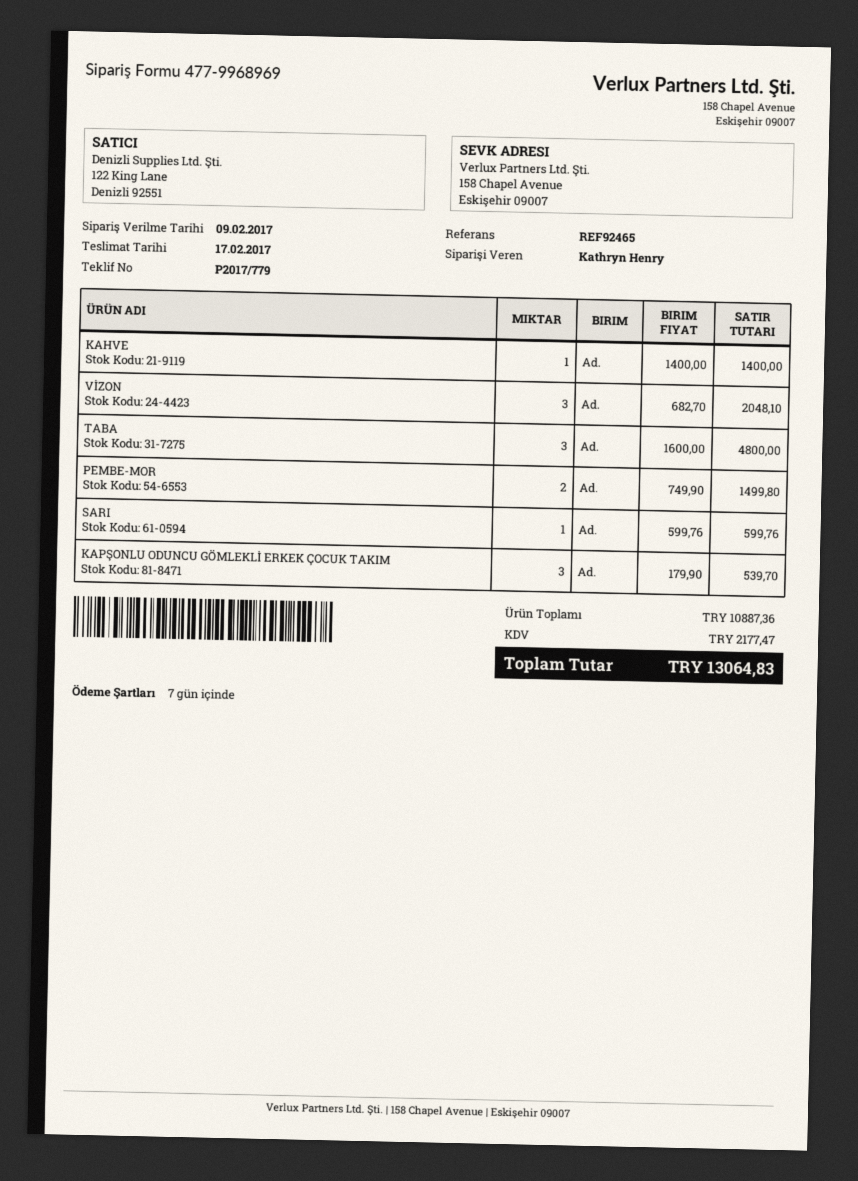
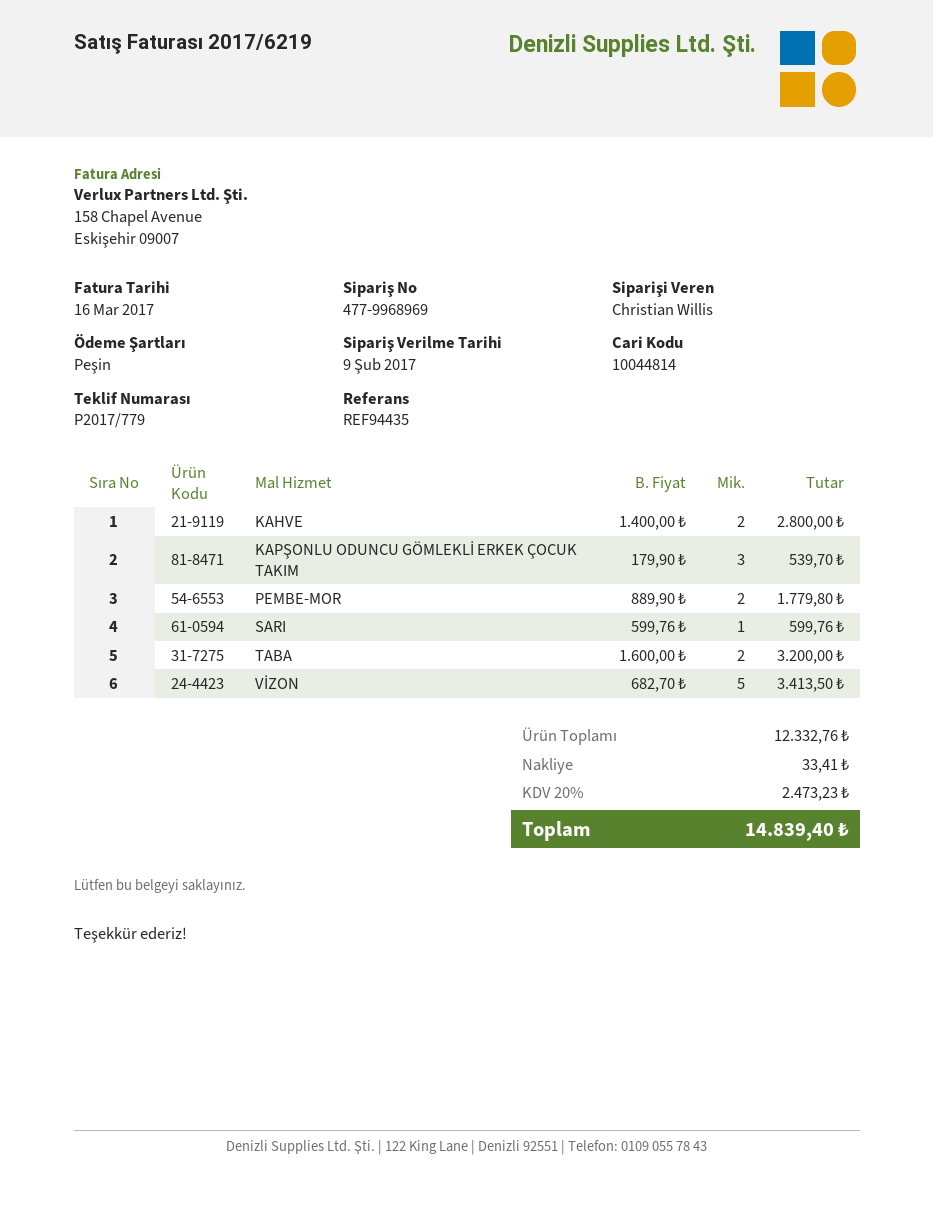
payment terms: 7 days -> on receipt
reference: REF92465 -> REF94435
ordered by: Kathryn Henry -> Christian Willis
KAHVE: 1 x 1400.00 = 1400.00 -> 2 x 1400.00 = 2800.00
VİZON: 3 x 682.70 = 2048.10 -> 5 x 682.70 = 3413.50
TABA: 3 x 1600.00 = 4800.00 -> 2 x 1600.00 = 3200.00
PEMBE-MOR: 2 x 749.90 = 1499.80 -> 2 x 889.90 = 1779.80
subtotal: 10887.36 -> 12332.76
shipping: none -> 33.41
tax: 2177.47 -> 2473.23
total: 13064.83 -> 14839.40

